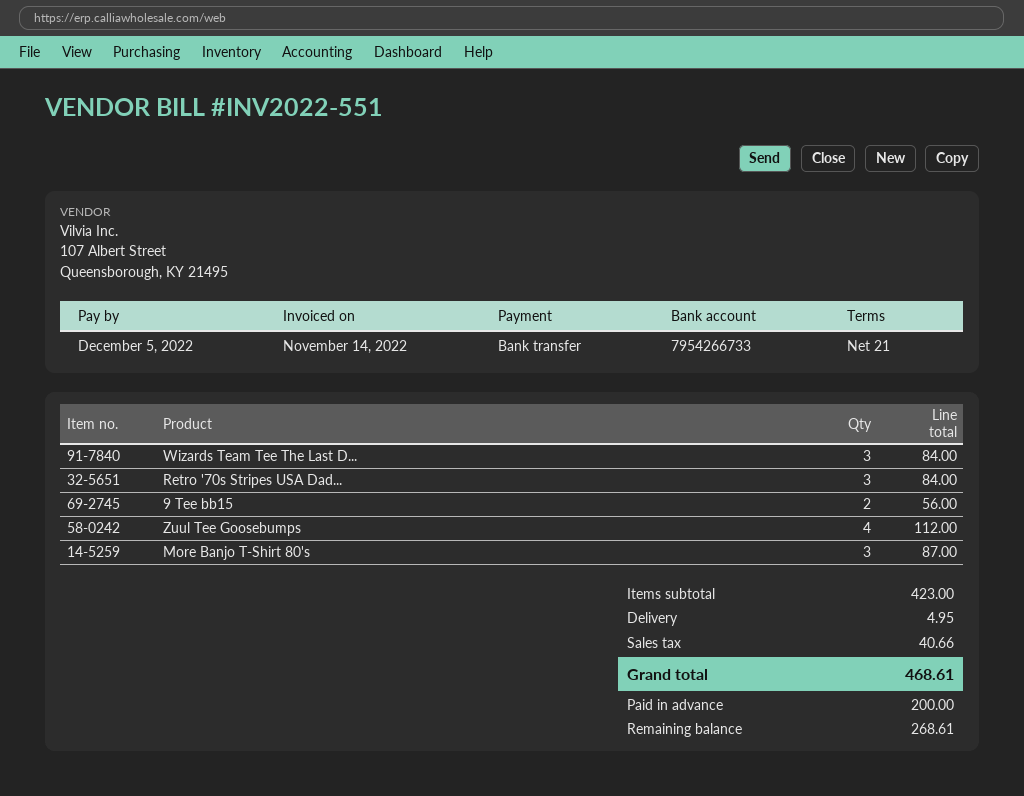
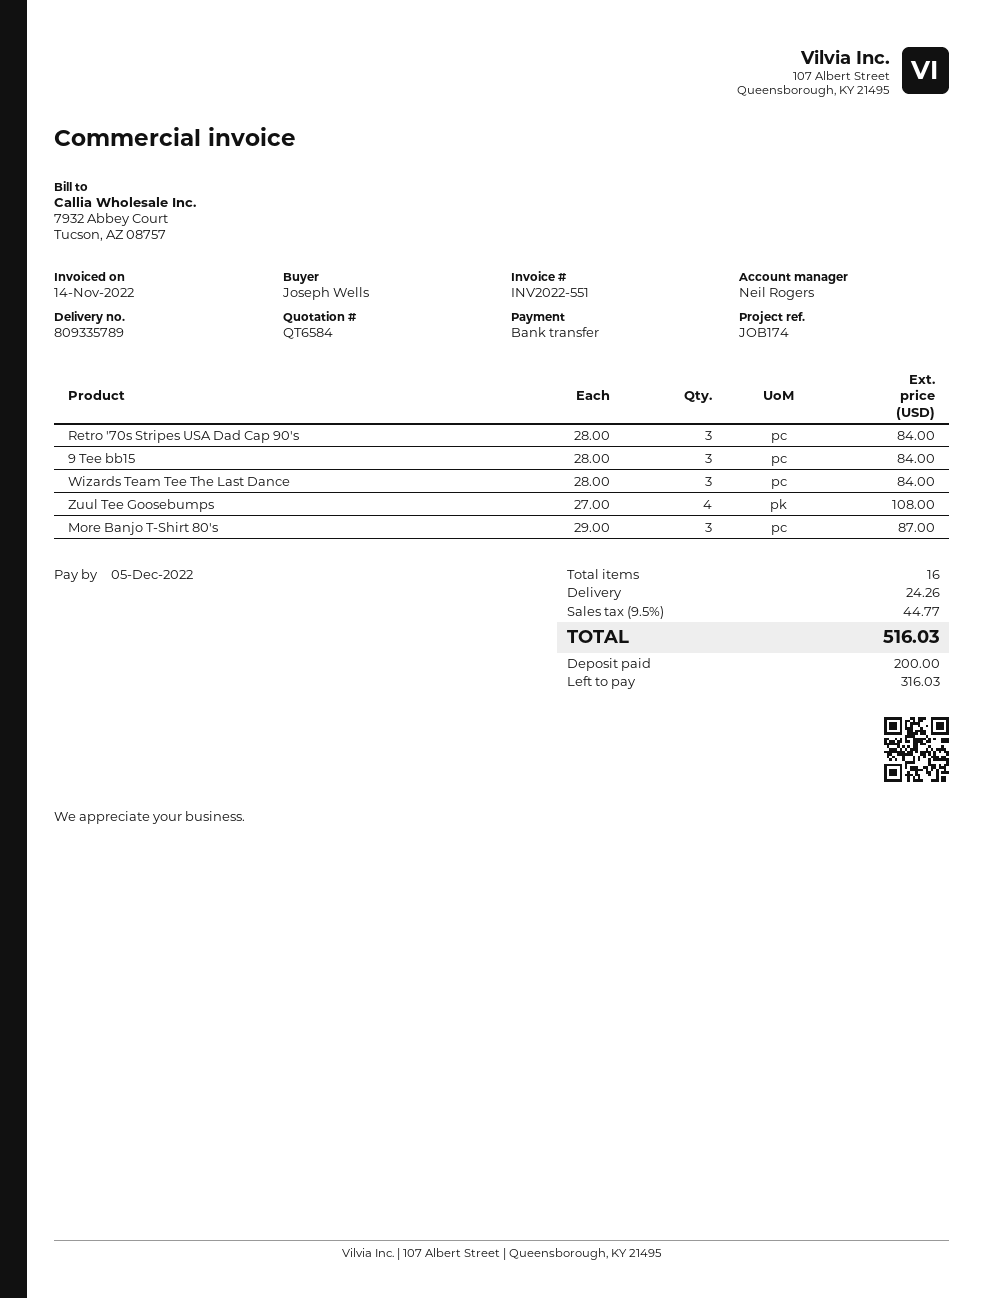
9 Tee bb15: 2 for 56.00 -> 3 for 84.00
Zuul Tee Goosebumps: 4 for 112.00 -> 4 for 108.00
shipping: 4.95 -> 24.26
tax: 40.66 -> 44.77
total: 468.61 -> 516.03
balance: 268.61 -> 316.03

